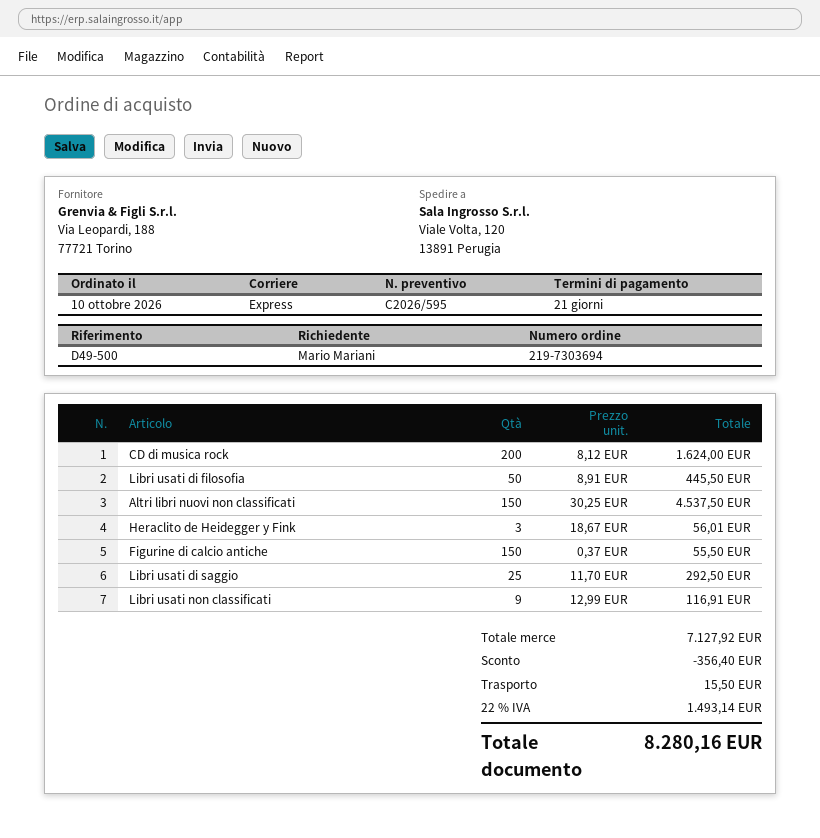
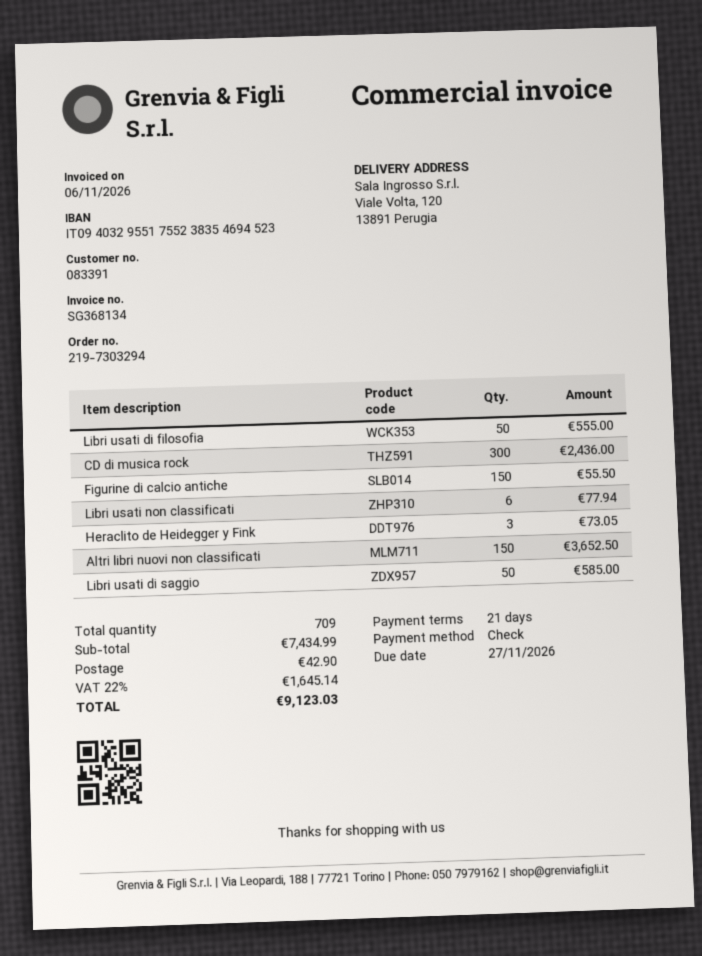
order number: 219-7303694 -> 219-7303294
CD di musica rock: 200 for 1624.00 -> 300 for 2436.00
Libri usati di filosofia: 50 for 445.50 -> 50 for 555.00
Altri libri nuovi non classificati: 150 for 4537.50 -> 150 for 3652.50
Heraclito de Heidegger y Fink: 3 for 56.01 -> 3 for 73.05
Libri usati di saggio: 25 for 292.50 -> 50 for 585.00
Libri usati non classificati: 9 for 116.91 -> 6 for 77.94
subtotal: 7127.92 -> 7434.99
discount: 356.40 -> none
shipping: 15.50 -> 42.90
tax: 22% = 1493.14 -> 22% = 1645.14
total: 8280.16 -> 9123.03

